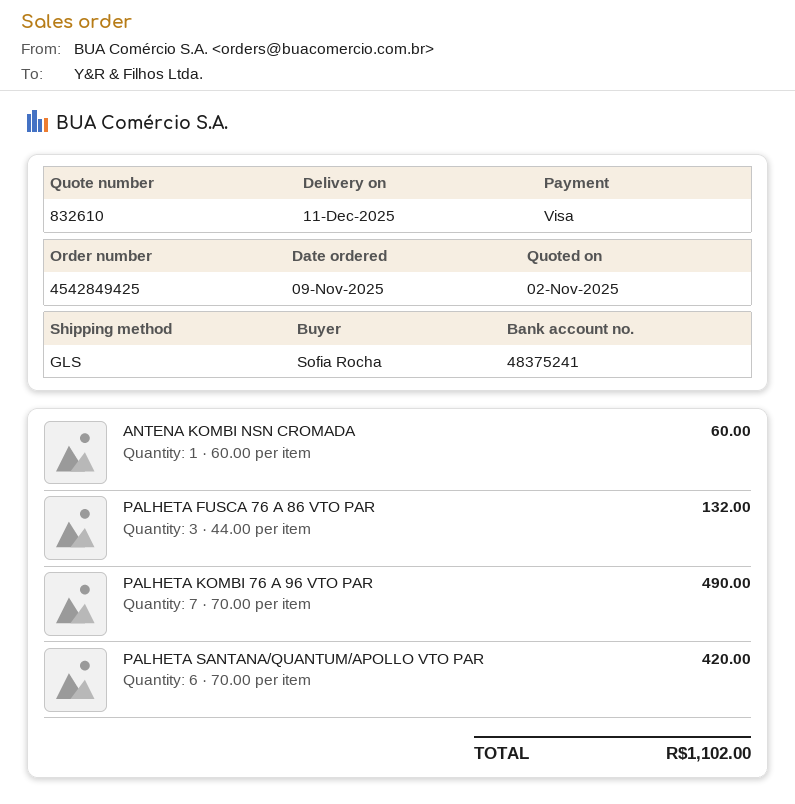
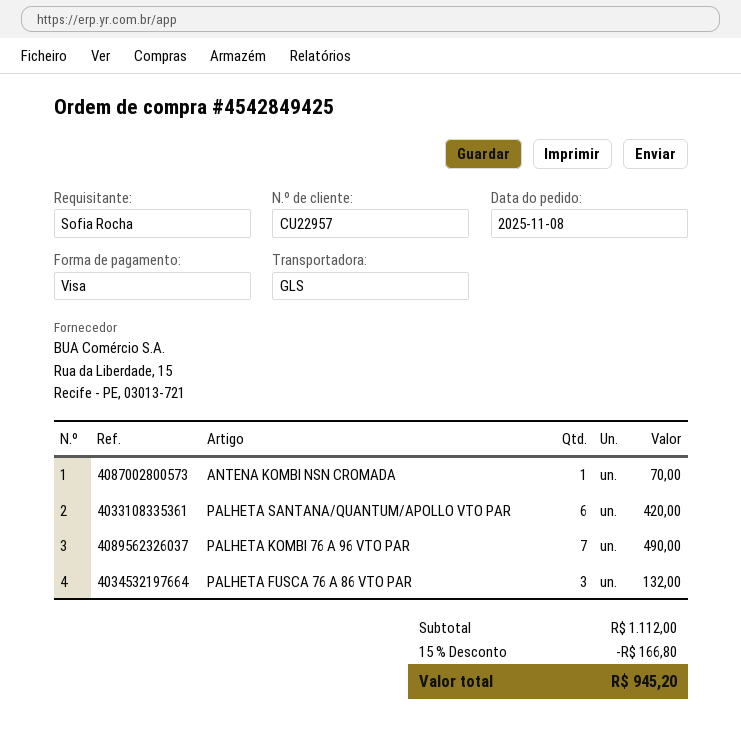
order date: 2025-11-09 -> 2025-11-08
ANTENA KOMBI NSN CROMADA: 1 for 60.00 -> 1 for 70.00
discount: none -> 15% = 166.80
total: 1102.00 -> 945.20

